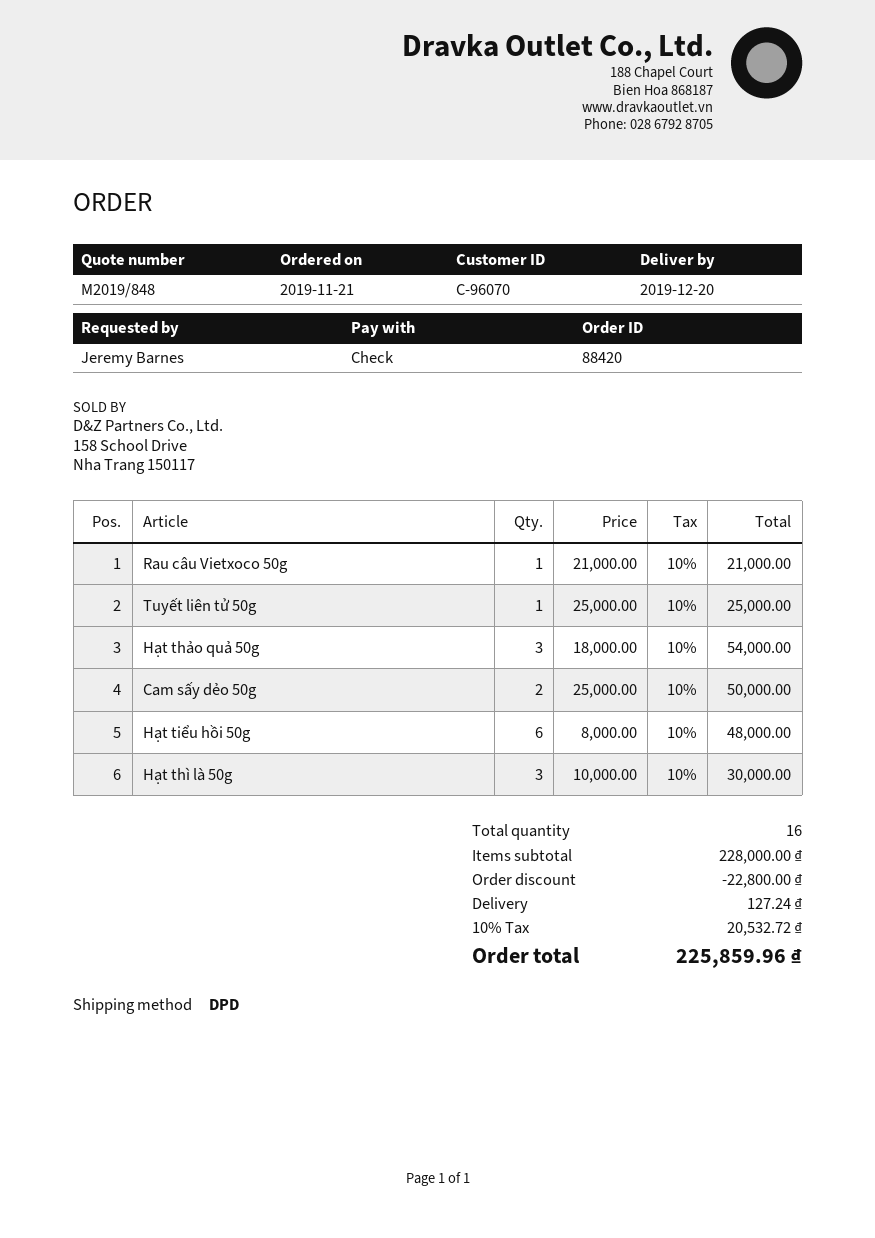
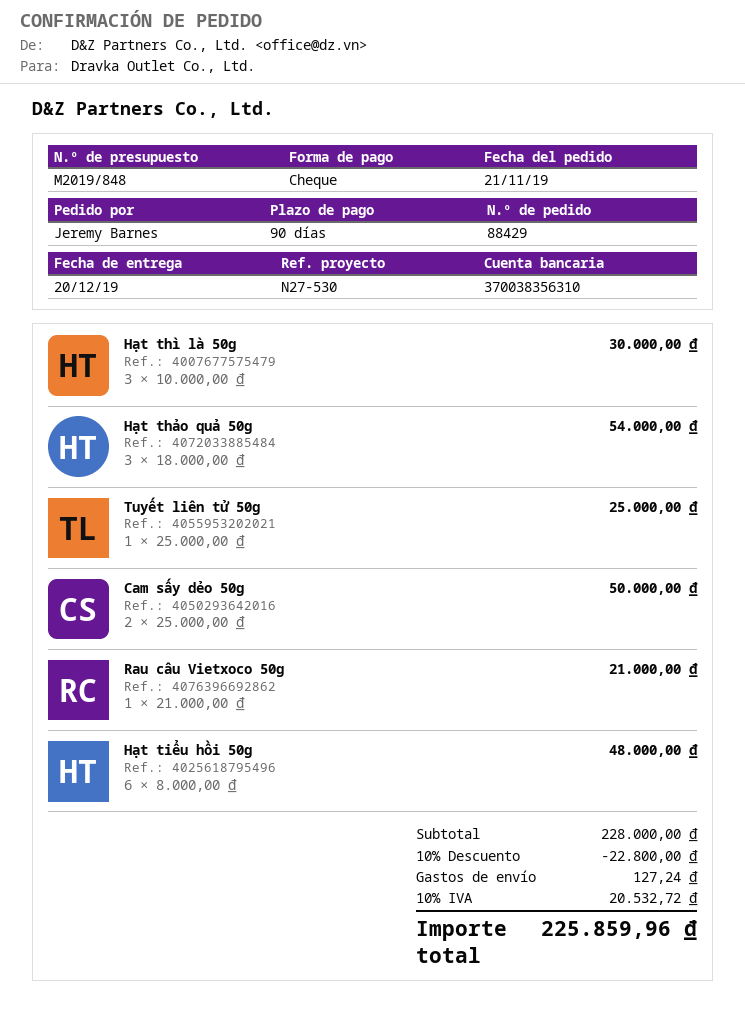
order number: 88420 -> 88429

